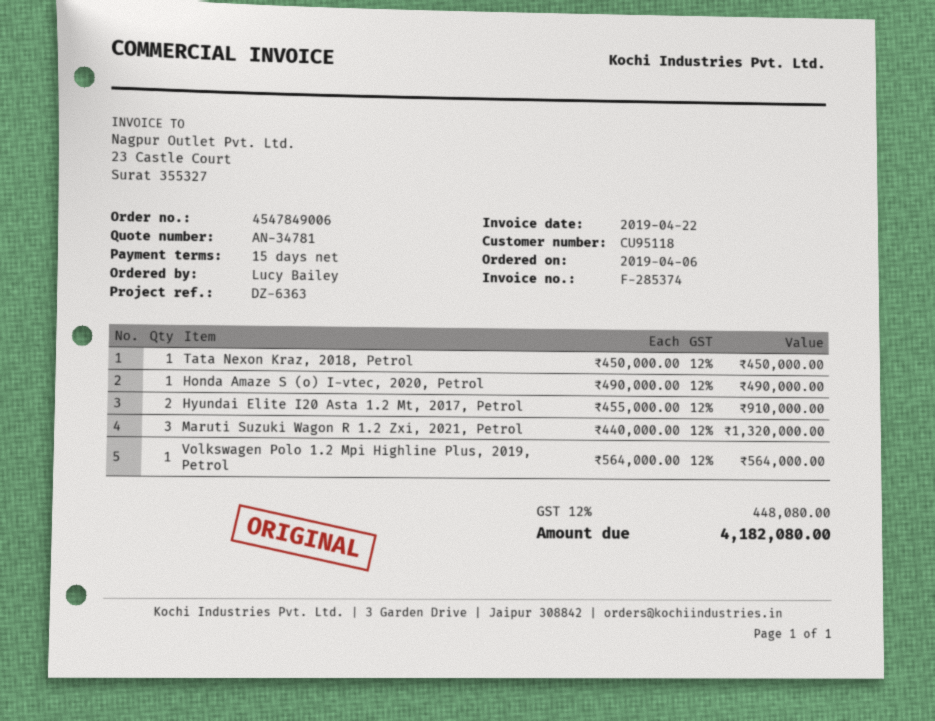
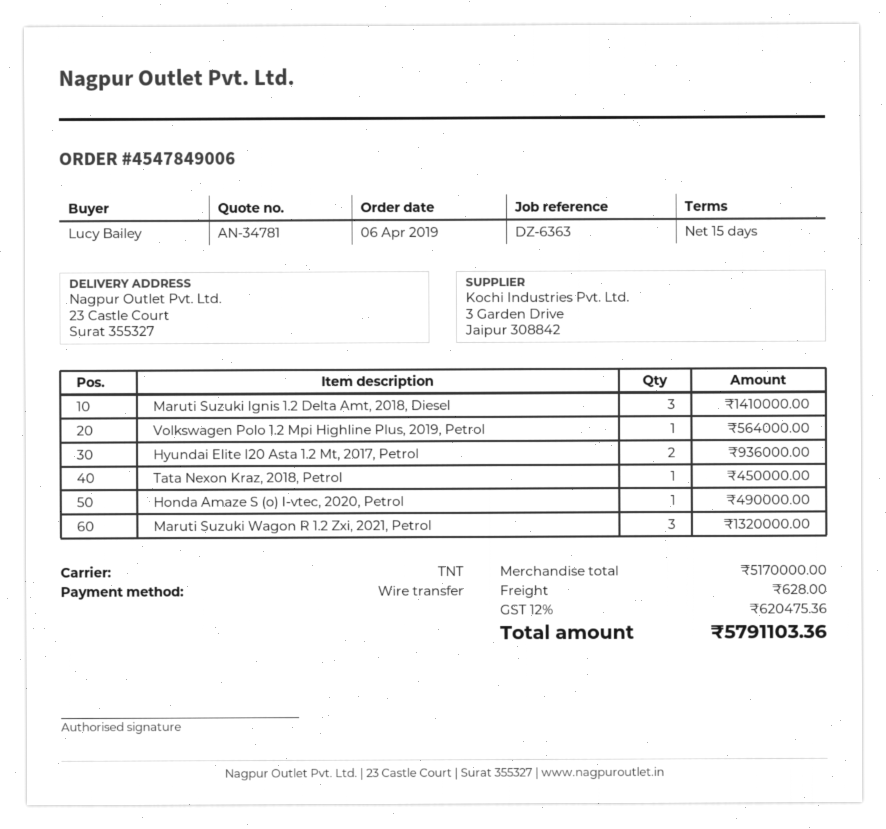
Hyundai Elite I20 Asta 1.2 Mt, 2017, Petrol: 2 for 910000.00 -> 2 for 936000.00
Maruti Suzuki Ignis 1.2 Delta Amt, 2018, Diesel: none -> 3 for 1410000.00
shipping: none -> 628.00
tax: 12% = 448080.00 -> 12% = 620475.36
total: 4182080.00 -> 5791103.36

